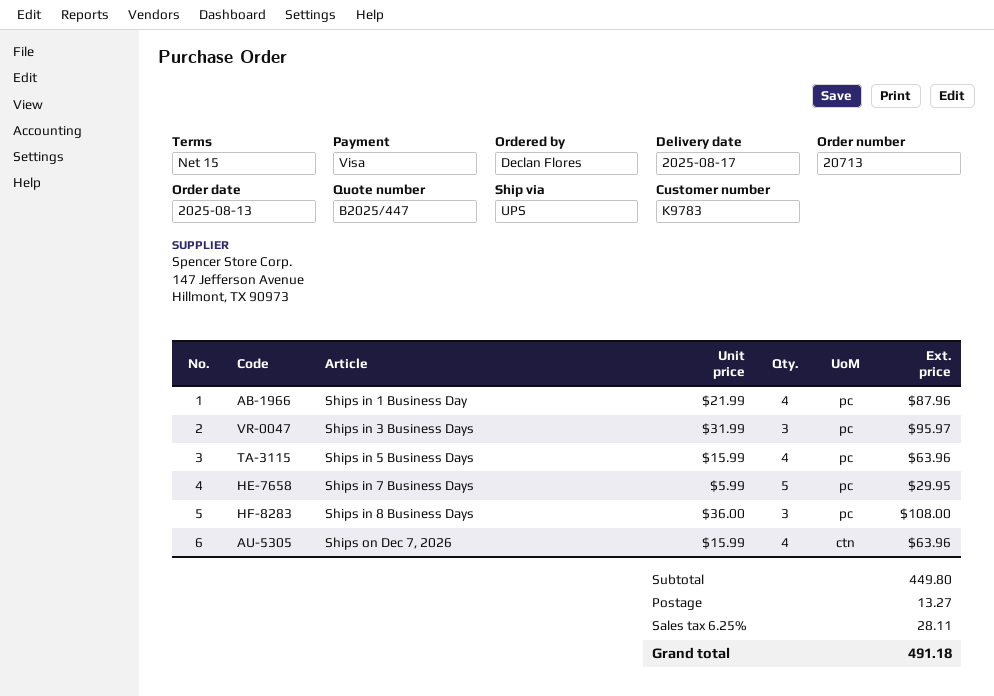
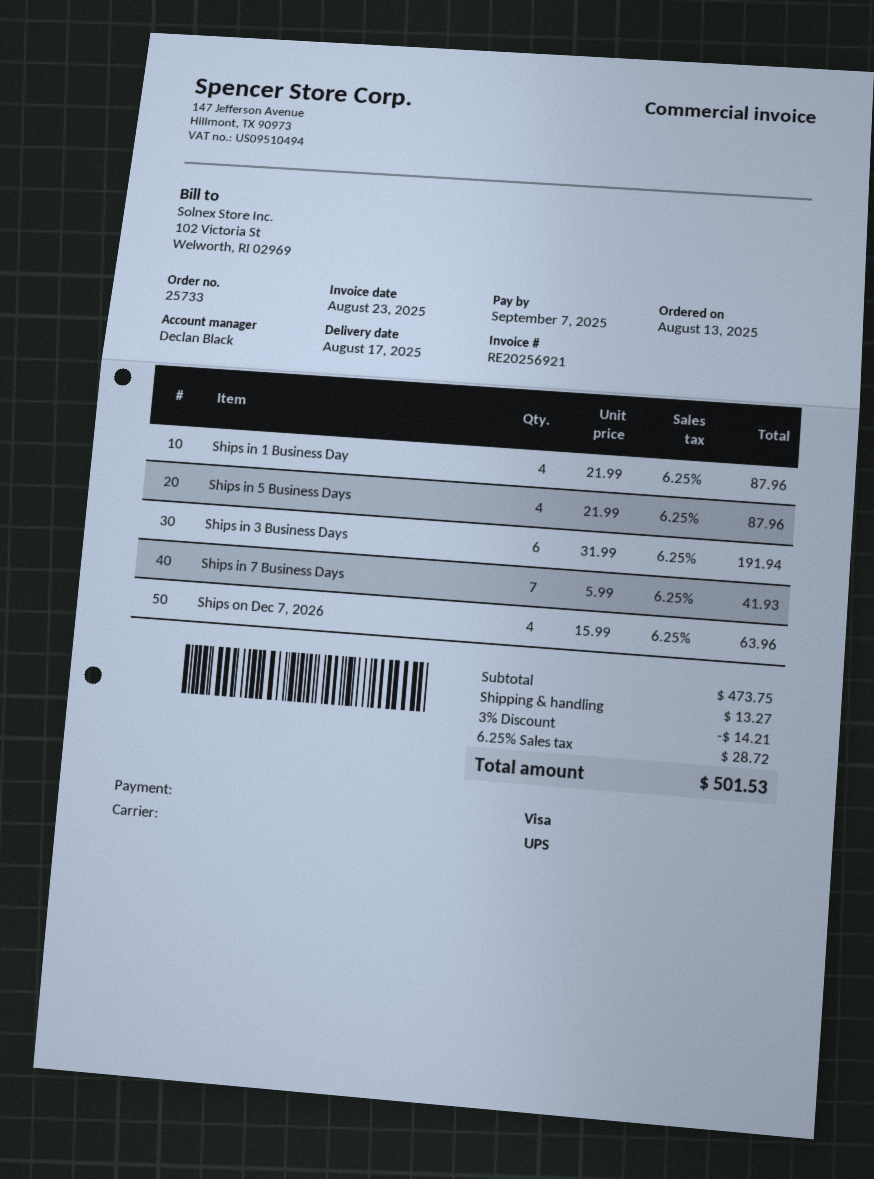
order number: 20713 -> 25733
Ships in 3 Business Days: 3 x 31.99 = 95.97 -> 6 x 31.99 = 191.94
Ships in 5 Business Days: 4 x 15.99 = 63.96 -> 4 x 21.99 = 87.96
Ships in 7 Business Days: 5 x 5.99 = 29.95 -> 7 x 5.99 = 41.93
Ships in 8 Business Days: 3 x 36.00 = 108.00 -> none
subtotal: 449.80 -> 473.75
discount: none -> 3% = 14.21
tax: 6.25% = 28.11 -> 6.25% = 28.72
total: 491.18 -> 501.53

